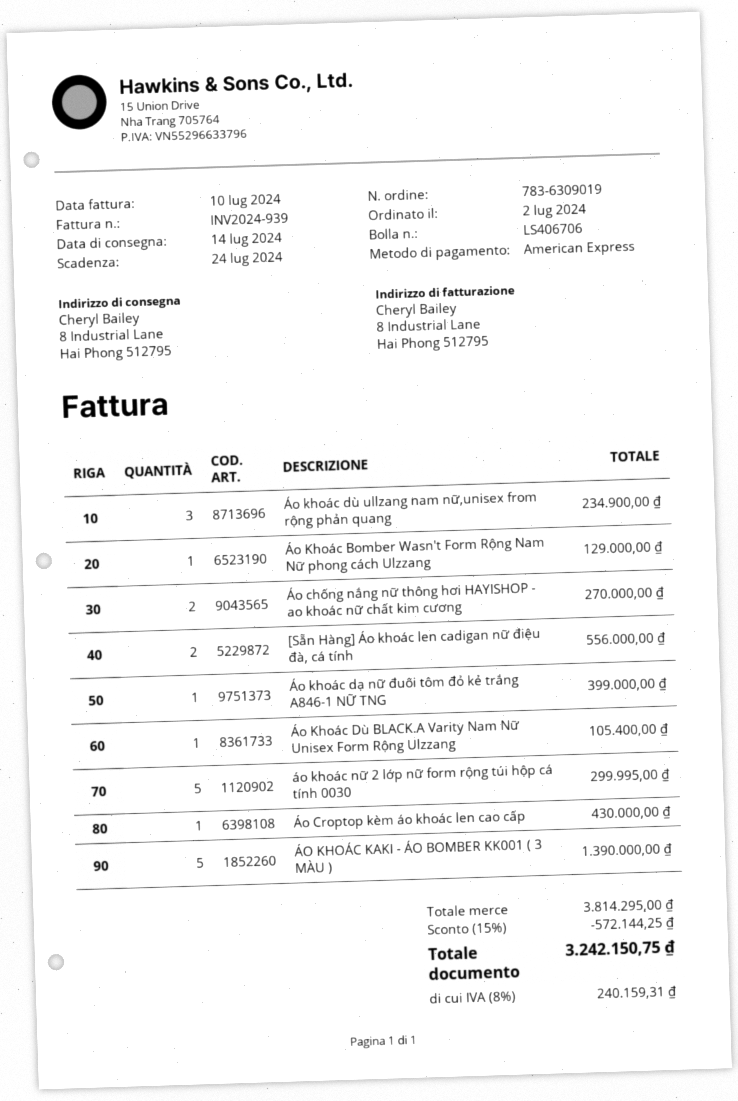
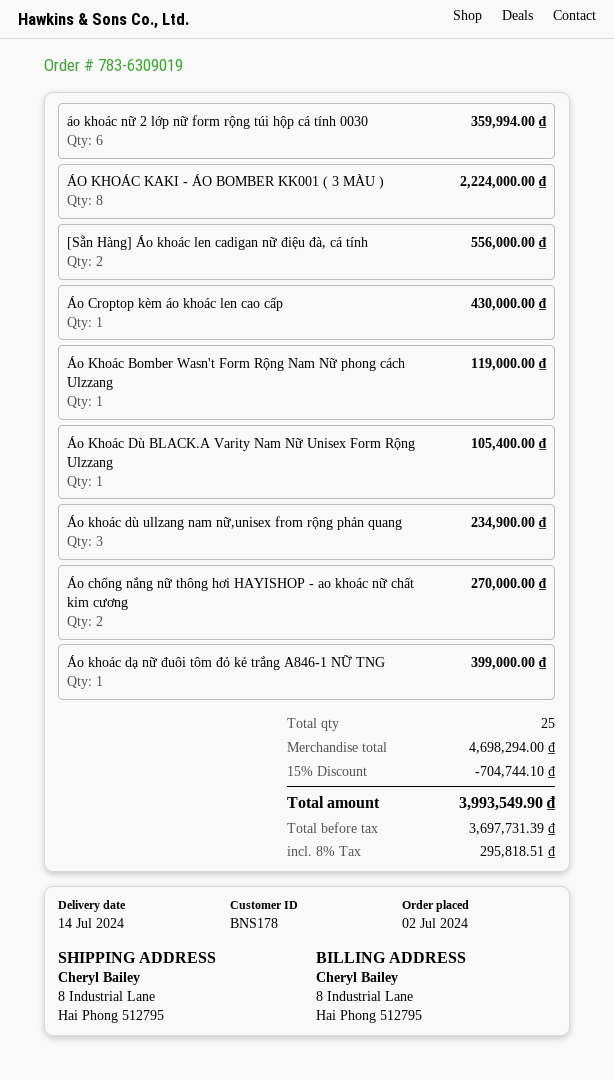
Áo Khoác Bomber Wasn't Form Rộng Nam Nữ phong cách Ulzzang: 1 for 129000.00 -> 1 for 119000.00
áo khoác nữ 2 lớp nữ form rộng túi hộp cá tính 0030: 5 for 299995.00 -> 6 for 359994.00
ÁO KHOÁC KAKI - ÁO BOMBER KK001 ( 3 MÀU ): 5 for 1390000.00 -> 8 for 2224000.00
subtotal: 3814295.00 -> 4698294.00
discount: 15% = 572144.25 -> 15% = 704744.10
tax: 8% = 240159.31 -> 8% = 295818.51
total: 3242150.75 -> 3993549.90

